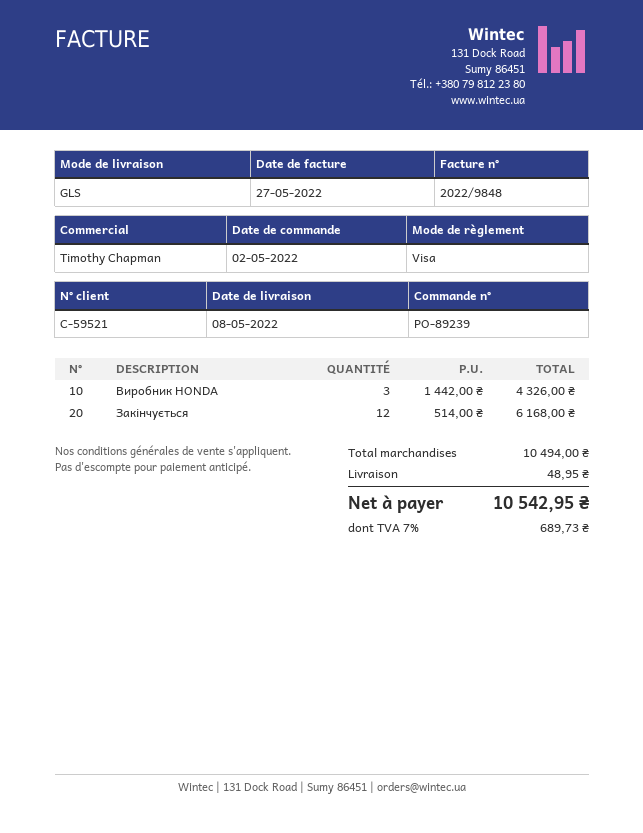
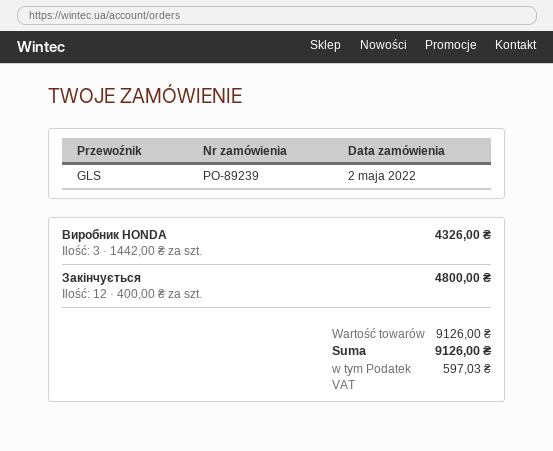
Закінчується: 12 x 514.00 = 6168.00 -> 12 x 400.00 = 4800.00
subtotal: 10494.00 -> 9126.00
shipping: 48.95 -> none
tax: 689.73 -> 597.03
total: 10542.95 -> 9126.00

